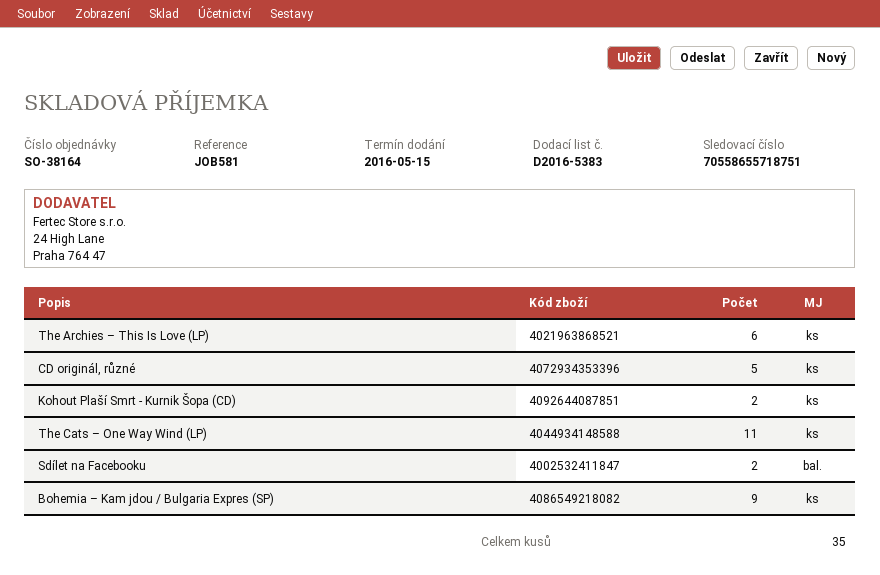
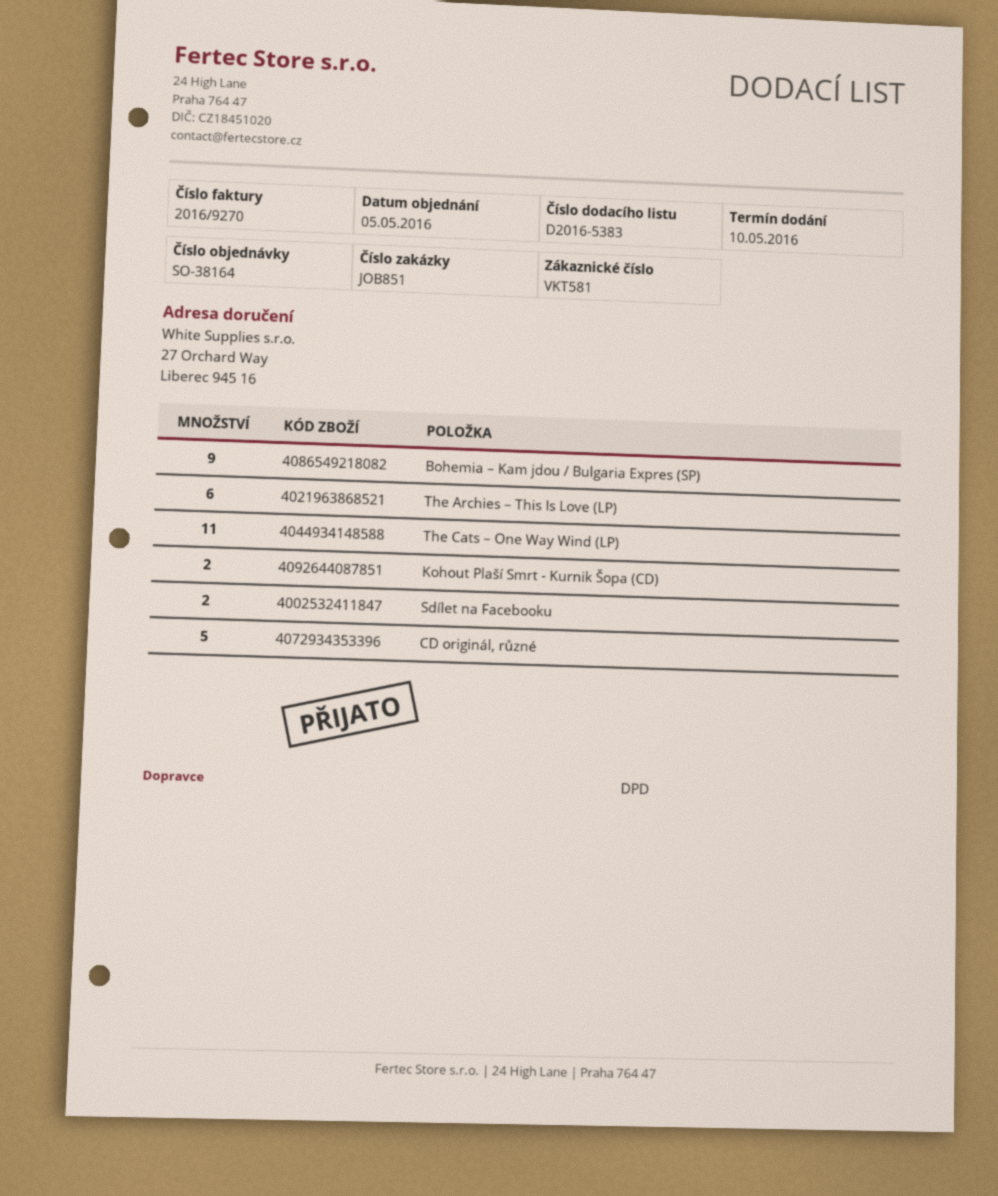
delivery date: 2016-05-15 -> 2016-05-10
reference: JOB581 -> JOB851

